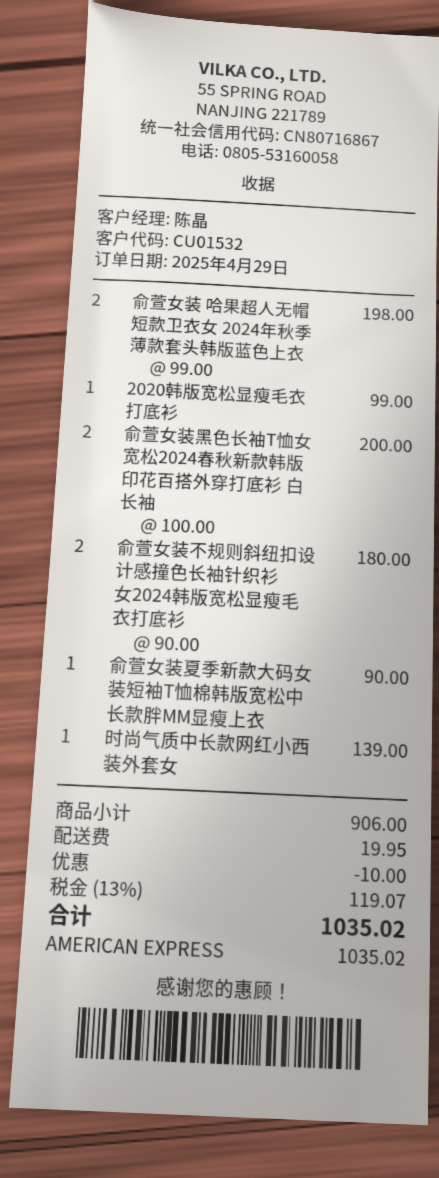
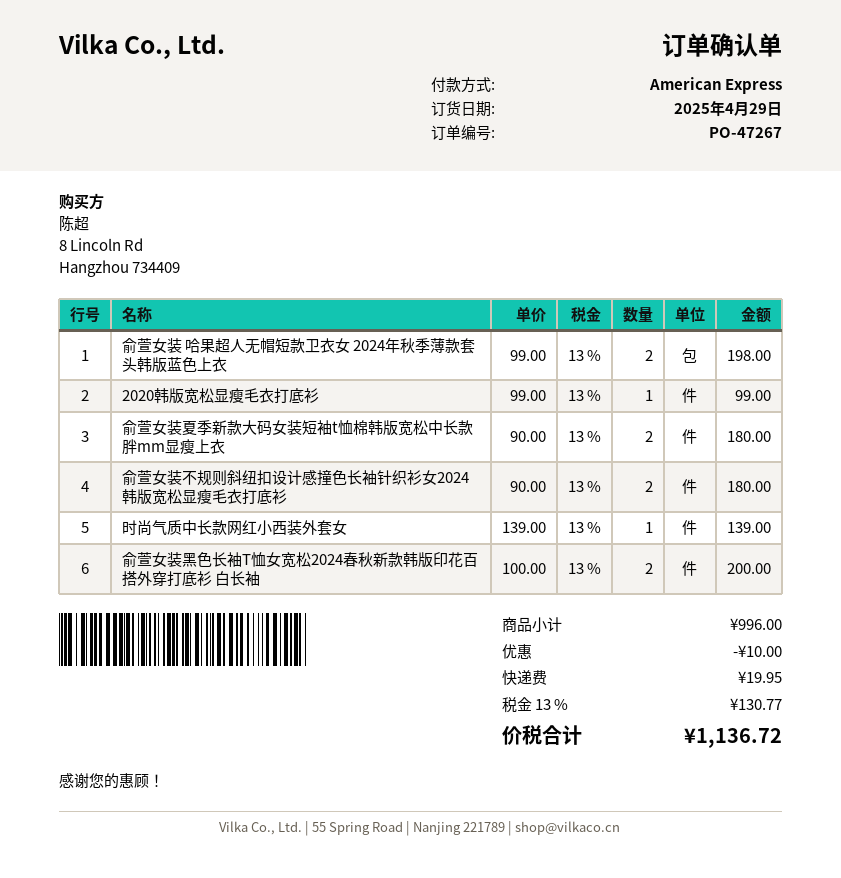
俞萱女装夏季新款大码女装短袖T恤棉韩版宽松中长款胖MM显瘦上衣: 1 x 90.00 = 90.00 -> 2 x 90.00 = 180.00
subtotal: 906.00 -> 996.00
tax: 13% = 119.07 -> 13% = 130.77
total: 1035.02 -> 1136.72

